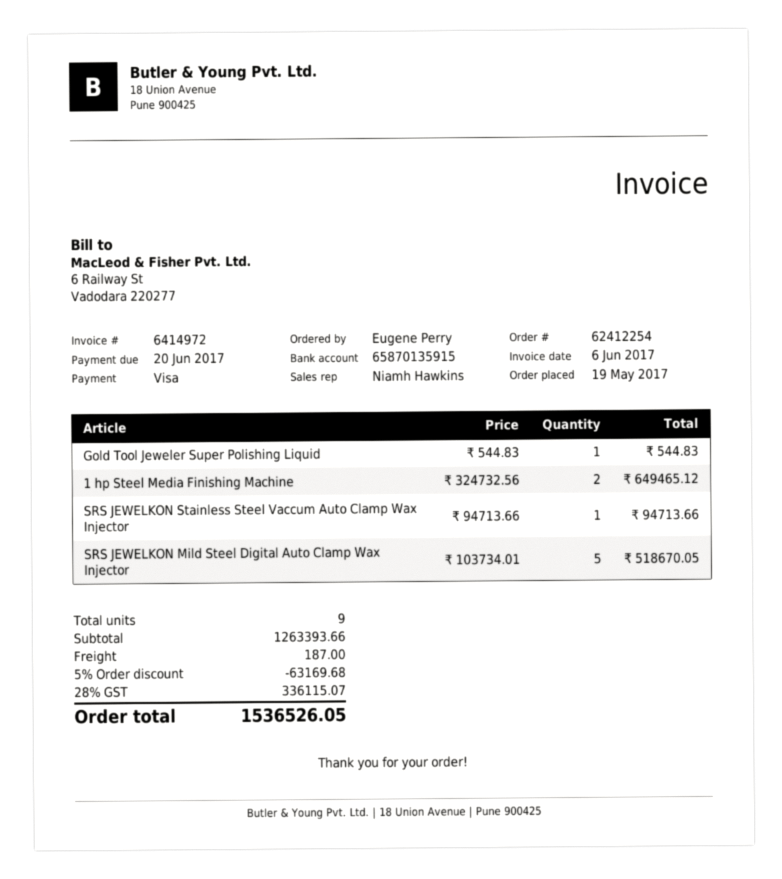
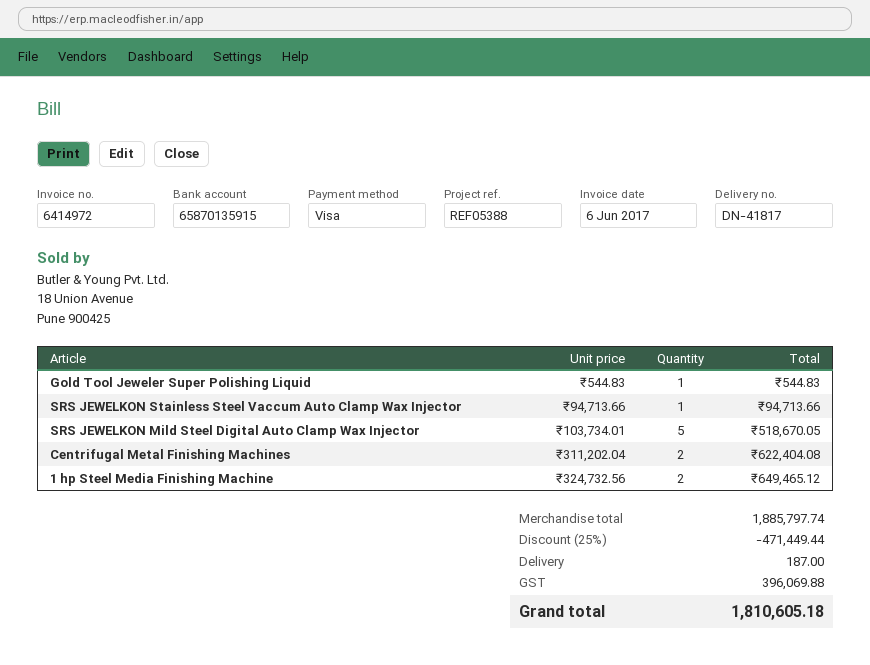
Centrifugal Metal Finishing Machines: none -> 2 x 311202.04 = 622404.08
subtotal: 1263393.66 -> 1885797.74
discount: 5% = 63169.68 -> 25% = 471449.44
tax: 336115.07 -> 396069.88
total: 1536526.05 -> 1810605.18

